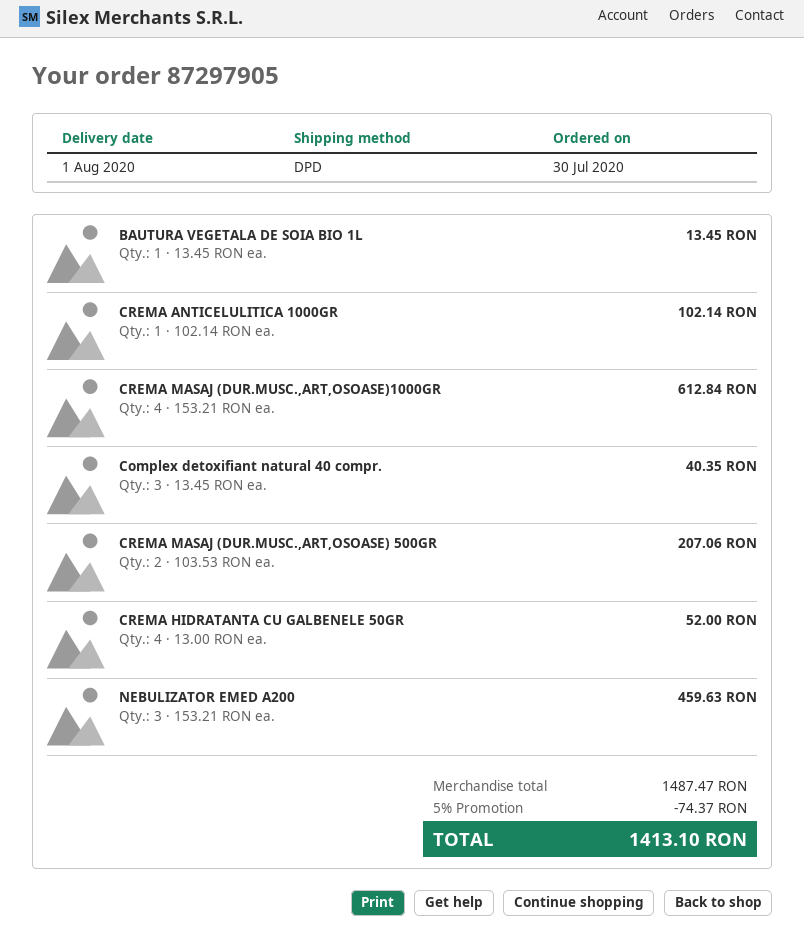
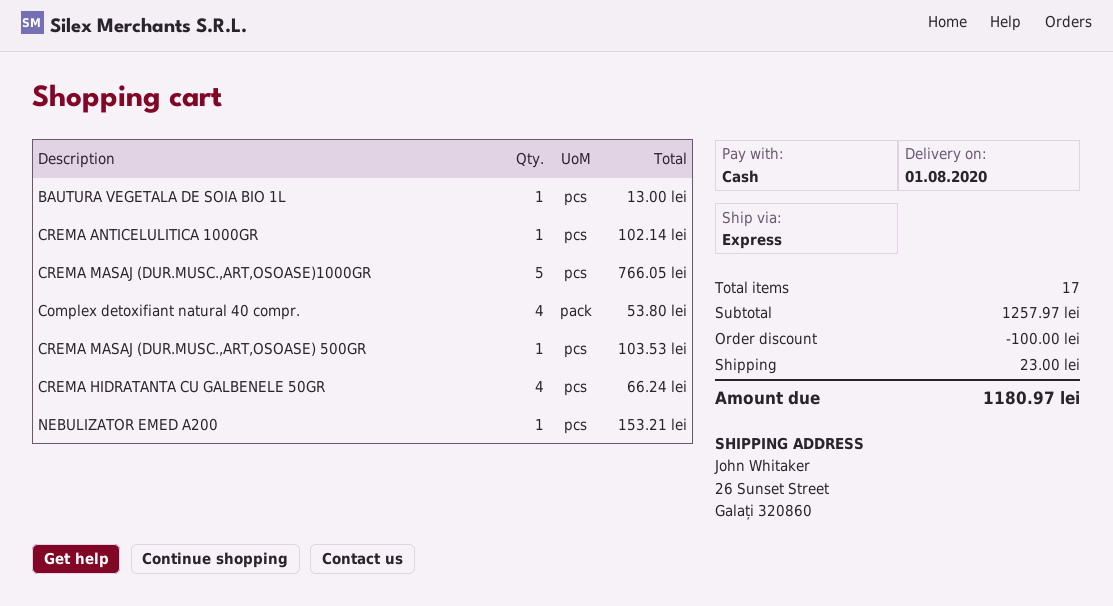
shipping method: DPD -> express
BAUTURA VEGETALA DE SOIA BIO 1L: 1 for 13.45 -> 1 for 13.00
CREMA MASAJ (DUR.MUSC.,ART,OSOASE)1000GR: 4 for 612.84 -> 5 for 766.05
Complex detoxifiant natural 40 compr.: 3 for 40.35 -> 4 for 53.80
CREMA MASAJ (DUR.MUSC.,ART,OSOASE) 500GR: 2 for 207.06 -> 1 for 103.53
CREMA HIDRATANTA CU GALBENELE 50GR: 4 for 52.00 -> 4 for 66.24
NEBULIZATOR EMED A200: 3 for 459.63 -> 1 for 153.21
subtotal: 1487.47 -> 1257.97
discount: 74.37 -> 100.00
shipping: none -> 23.00
total: 1413.10 -> 1180.97

